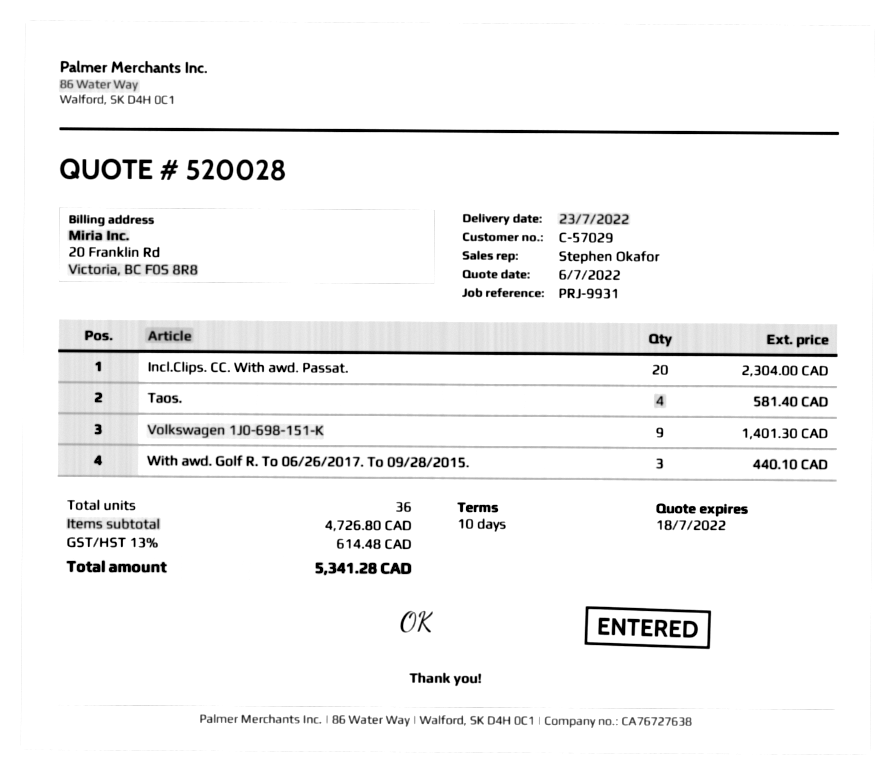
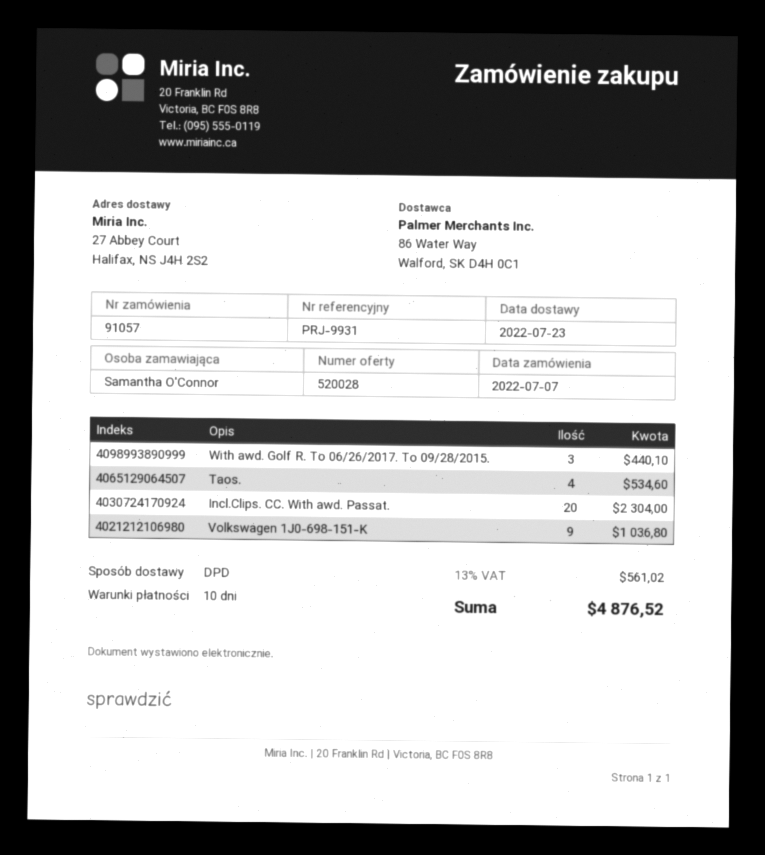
Taos.: 4 for 581.40 -> 4 for 534.60
Volkswagen 1J0-698-151-K: 9 for 1401.30 -> 9 for 1036.80
tax: 13% = 614.48 -> 13% = 561.02
total: 5341.28 -> 4876.52

